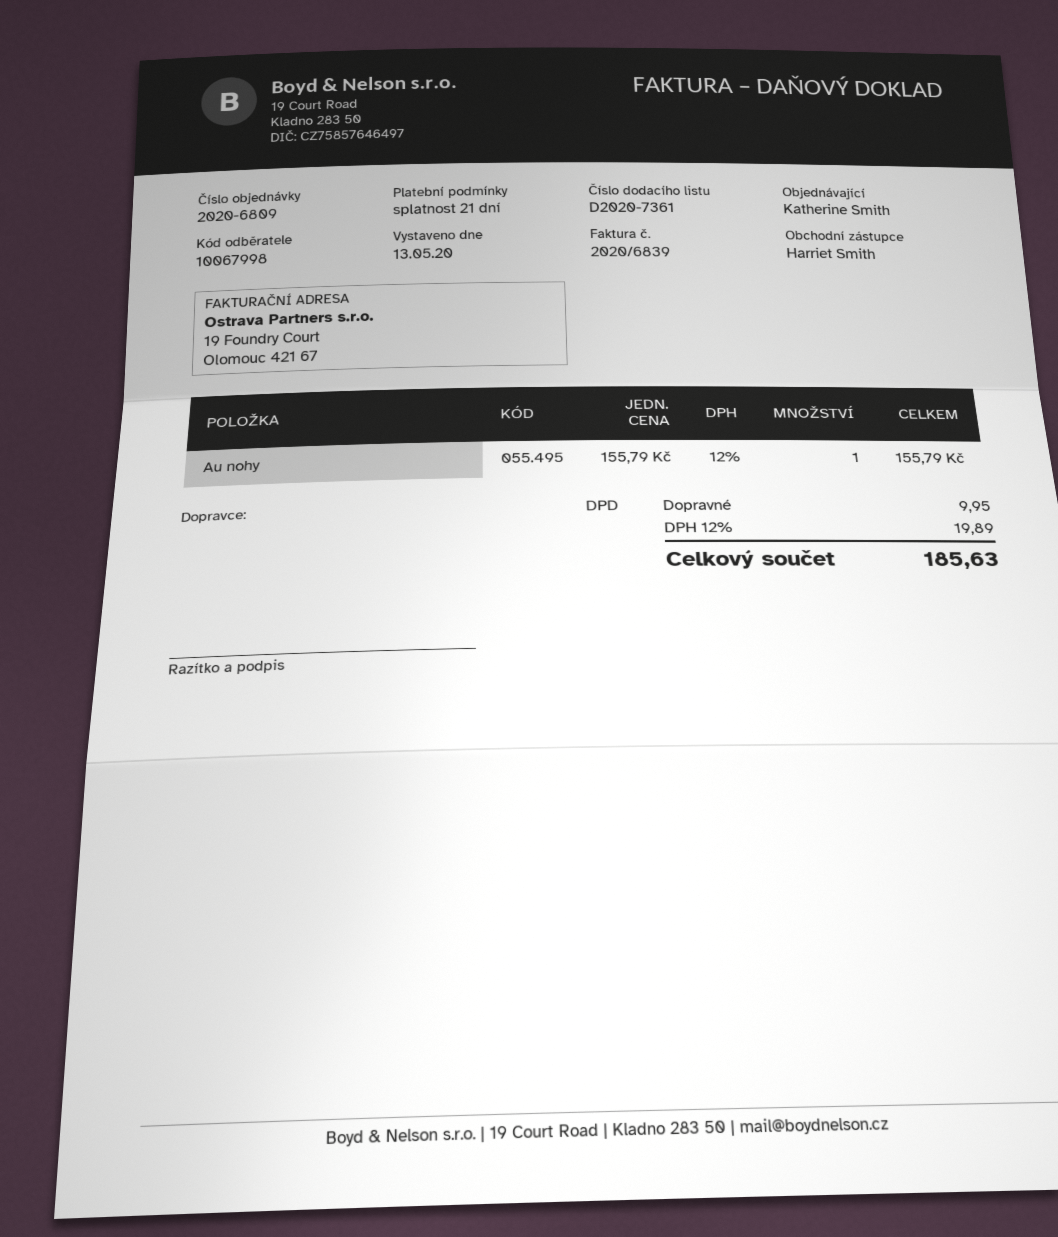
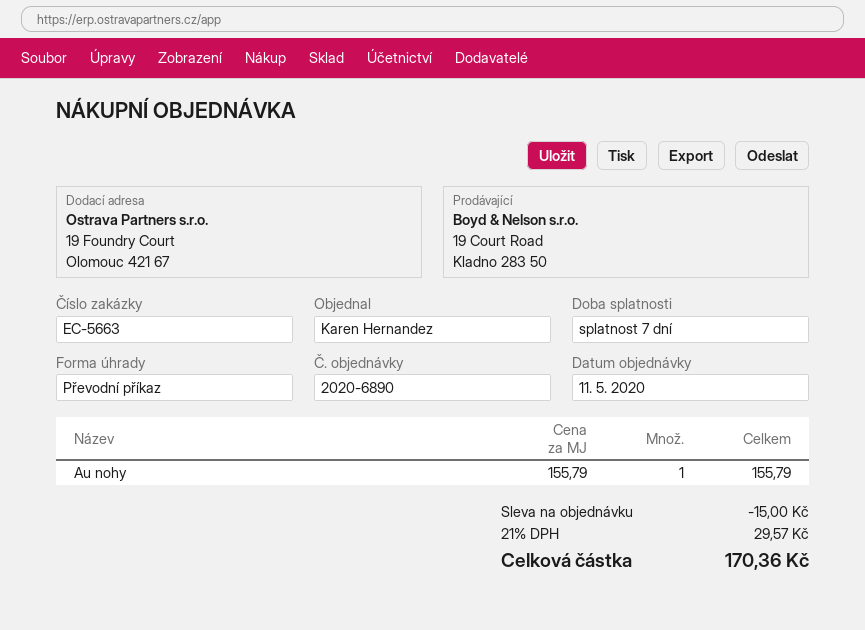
order number: 2020-6809 -> 2020-6890
payment terms: 21 days -> 7 days
ordered by: Katherine Smith -> Karen Hernandez
discount: none -> 15.00
shipping: 9.95 -> none
tax: 12% = 19.89 -> 21% = 29.57
total: 185.63 -> 170.36

